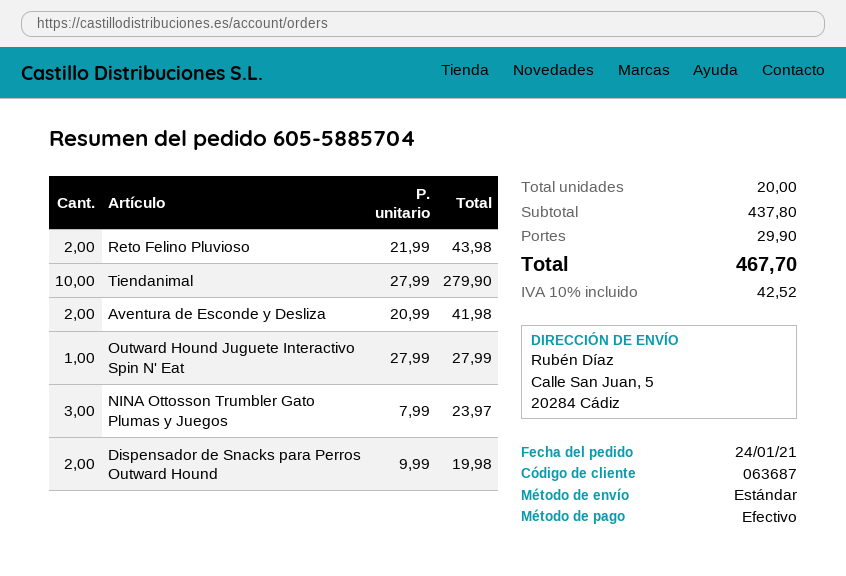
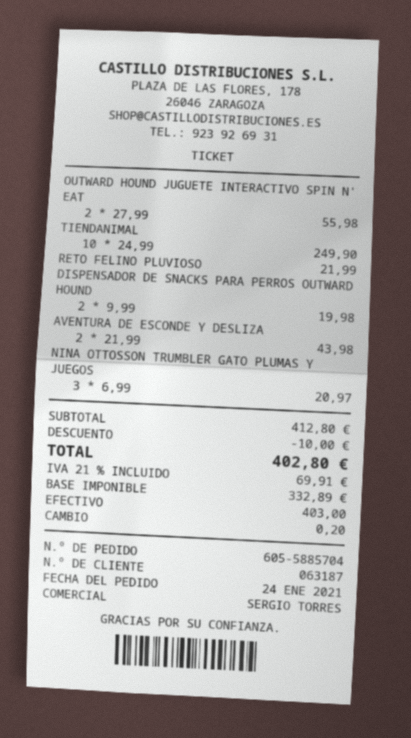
customer number: 063687 -> 063187
Reto Felino Pluvioso: 2 x 21.99 = 43.98 -> 1 x 21.99 = 21.99
Tiendanimal: 10 x 27.99 = 279.90 -> 10 x 24.99 = 249.90
Aventura de Esconde y Desliza: 2 x 20.99 = 41.98 -> 2 x 21.99 = 43.98
Outward Hound Juguete Interactivo Spin N' Eat: 1 x 27.99 = 27.99 -> 2 x 27.99 = 55.98
NINA Ottosson Trumbler Gato Plumas y Juegos: 3 x 7.99 = 23.97 -> 3 x 6.99 = 20.97
subtotal: 437.80 -> 412.80
discount: none -> 10.00
shipping: 29.90 -> none
tax: 10% = 42.52 -> 21% = 69.91
total: 467.70 -> 402.80

